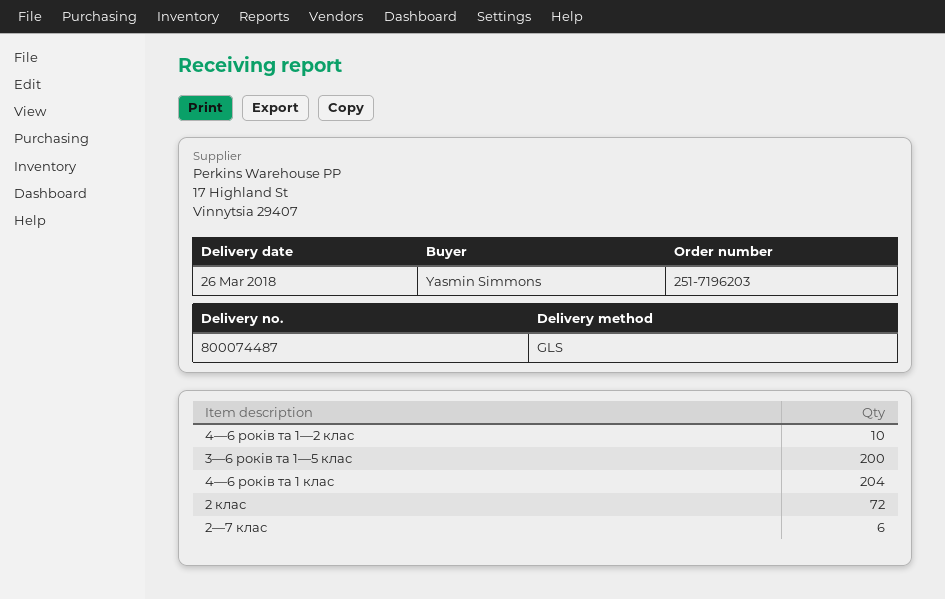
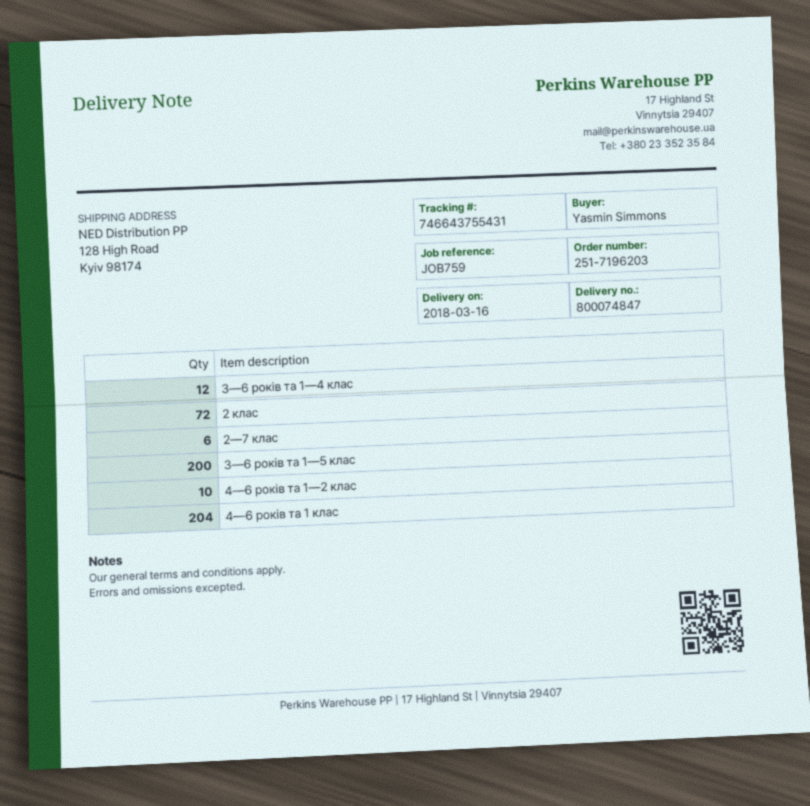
delivery note number: 800074487 -> 800074847
delivery date: 2018-03-26 -> 2018-03-16
3—6 років та 1—4 клас: none -> 12

